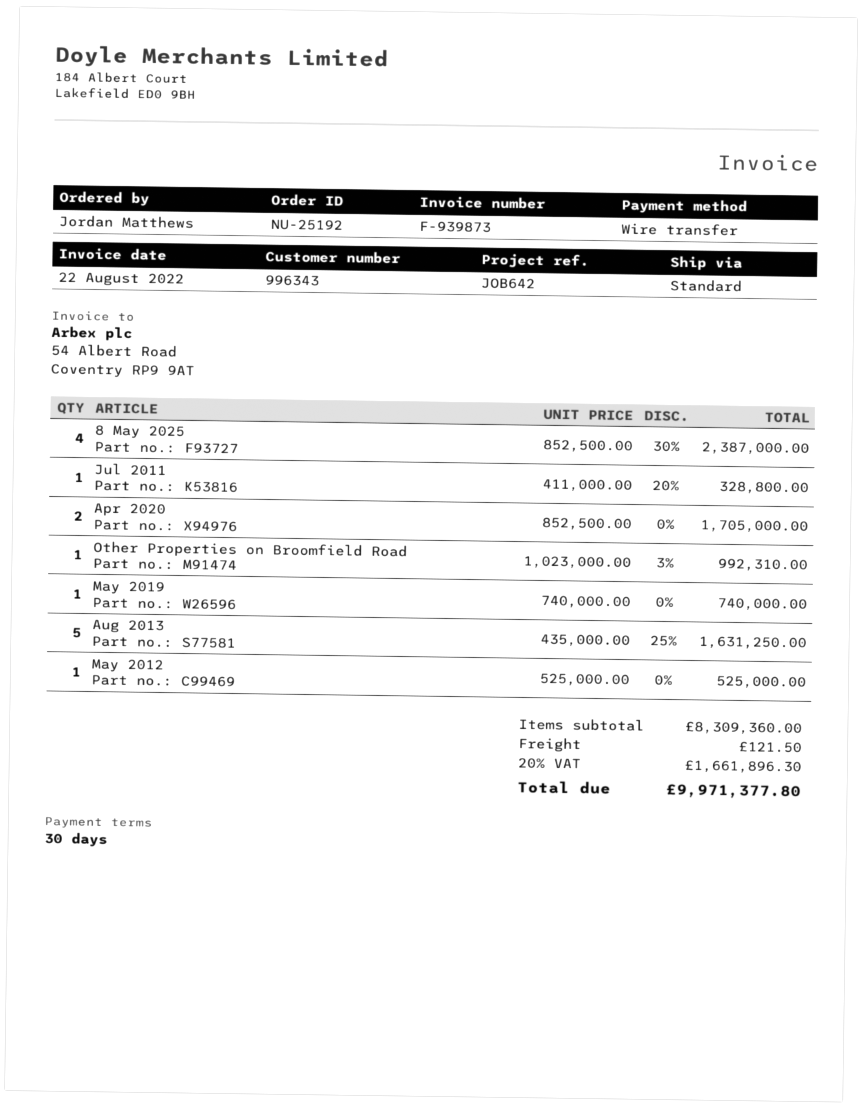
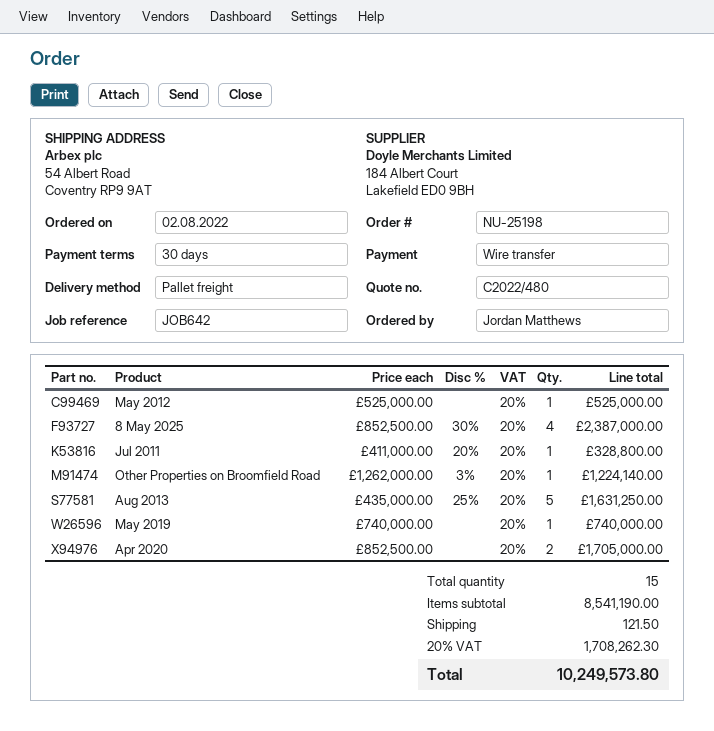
order number: NU-25192 -> NU-25198
shipping method: standard -> pallet freight
Other Properties on Broomfield Road: 1 x 1023000.00 - 3% = 992310.00 -> 1 x 1262000.00 - 3% = 1224140.00
subtotal: 8309360.00 -> 8541190.00
tax: 20% = 1661896.30 -> 20% = 1708262.30
total: 9971377.80 -> 10249573.80

